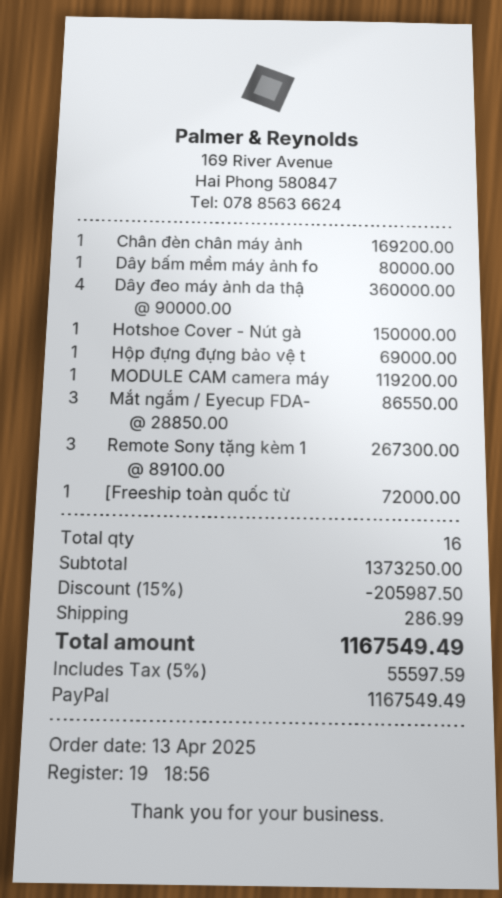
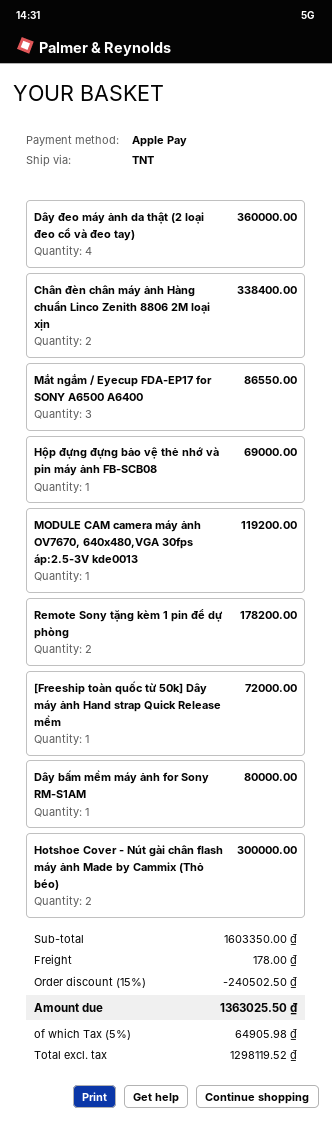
payment method: PayPal -> Apple Pay
Chân đèn chân máy ảnh: 1 for 169200.00 -> 2 for 338400.00
Hotshoe Cover - Nút gà: 1 for 150000.00 -> 2 for 300000.00
Remote Sony tặng kèm 1: 3 for 267300.00 -> 2 for 178200.00
subtotal: 1373250.00 -> 1603350.00
discount: 15% = 205987.50 -> 15% = 240502.50
shipping: 286.99 -> 178.00
tax: 5% = 55597.59 -> 5% = 64905.98
total: 1167549.49 -> 1363025.50

